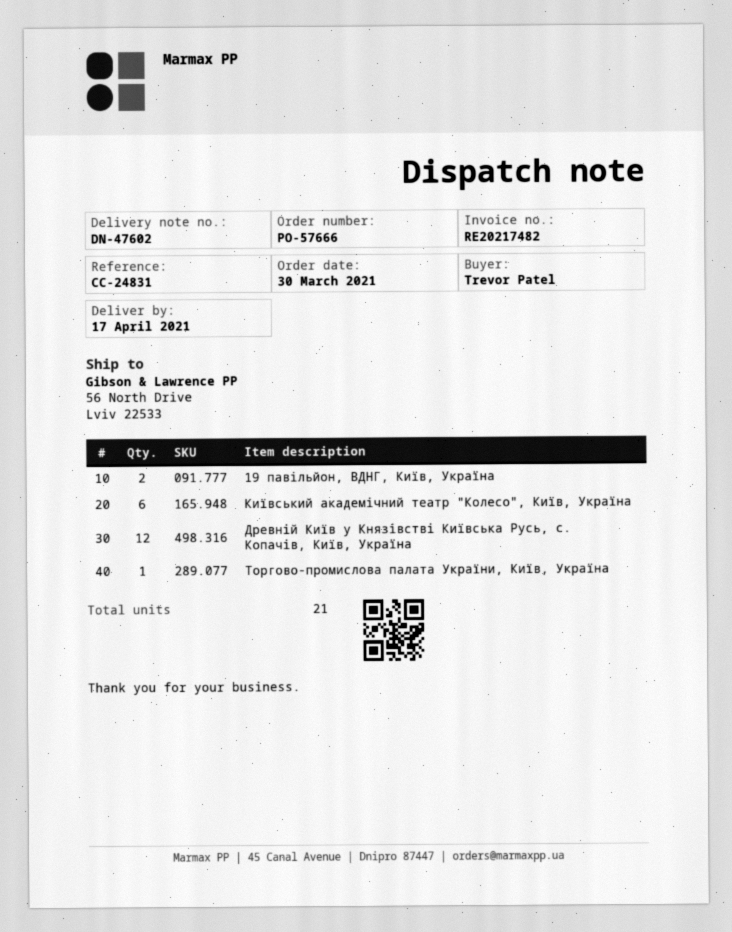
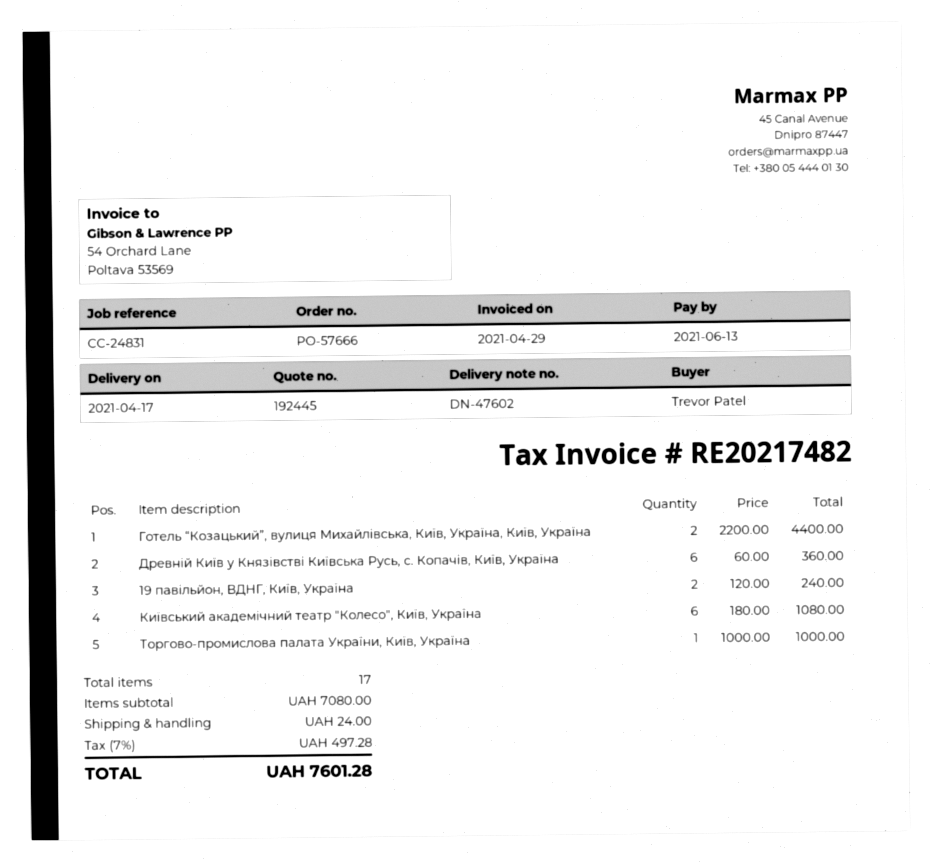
Древній Київ у Князівстві Київська Русь, с. Копачів, Київ, Україна: 12 -> 6
Готель “Козацький”, вулиця Михайлівська, Київ, Україна, Київ, Україна: none -> 2
total quantity: 21 -> 17

